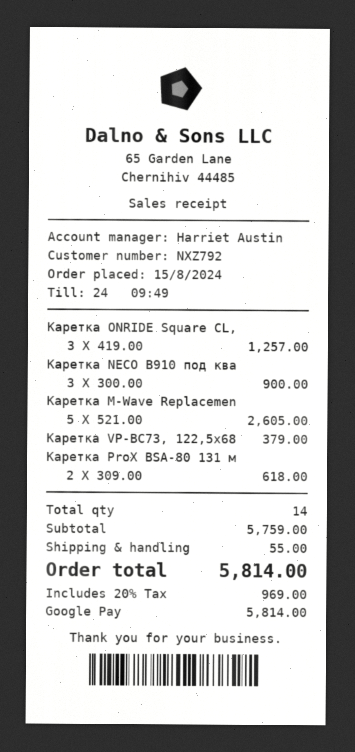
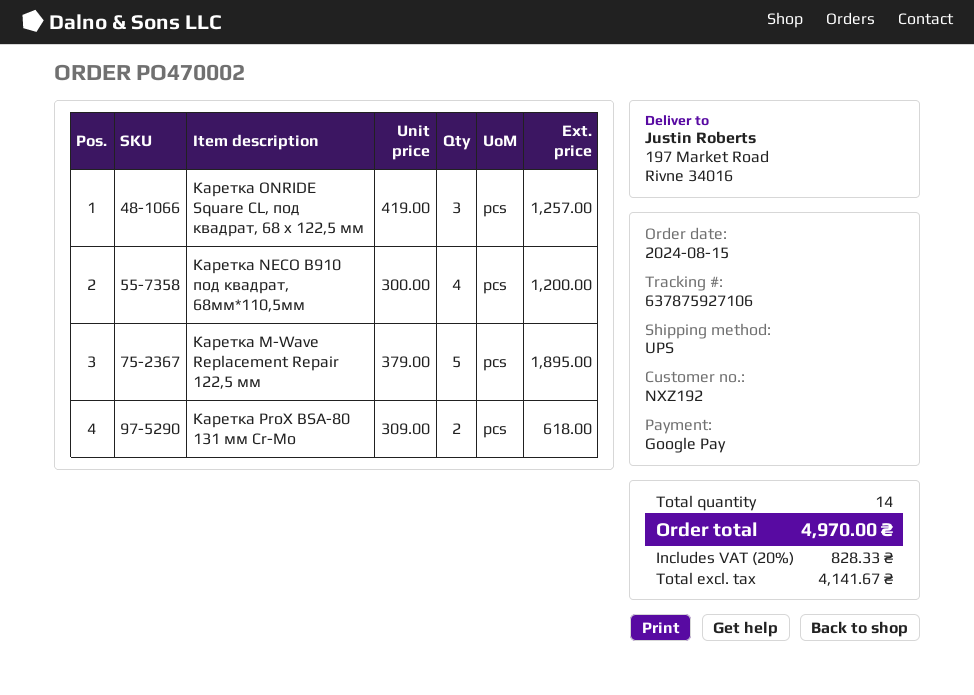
customer number: NXZ792 -> NXZ192
Каретка NECO B910 под ква: 3 x 300.00 = 900.00 -> 4 x 300.00 = 1200.00
Каретка M-Wave Replacemen: 5 x 521.00 = 2605.00 -> 5 x 379.00 = 1895.00
Каретка VP-BC73, 122,5х68: 1 x 379.00 = 379.00 -> none
shipping: 55.00 -> none
tax: 20% = 969.00 -> 20% = 828.33
total: 5814.00 -> 4970.00

